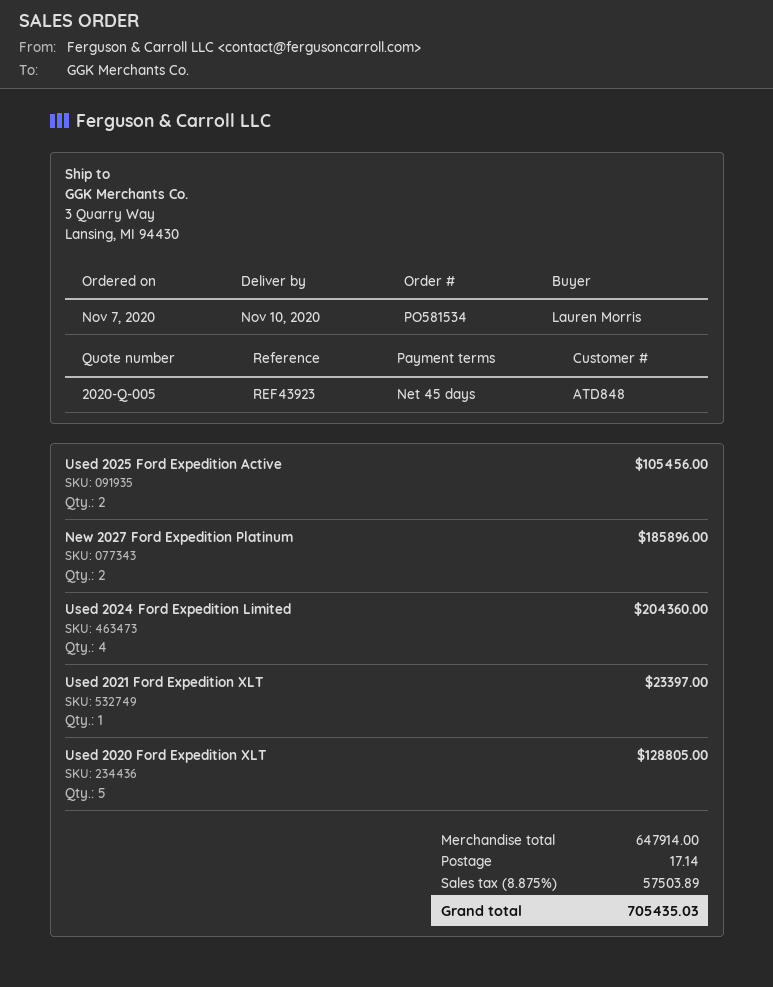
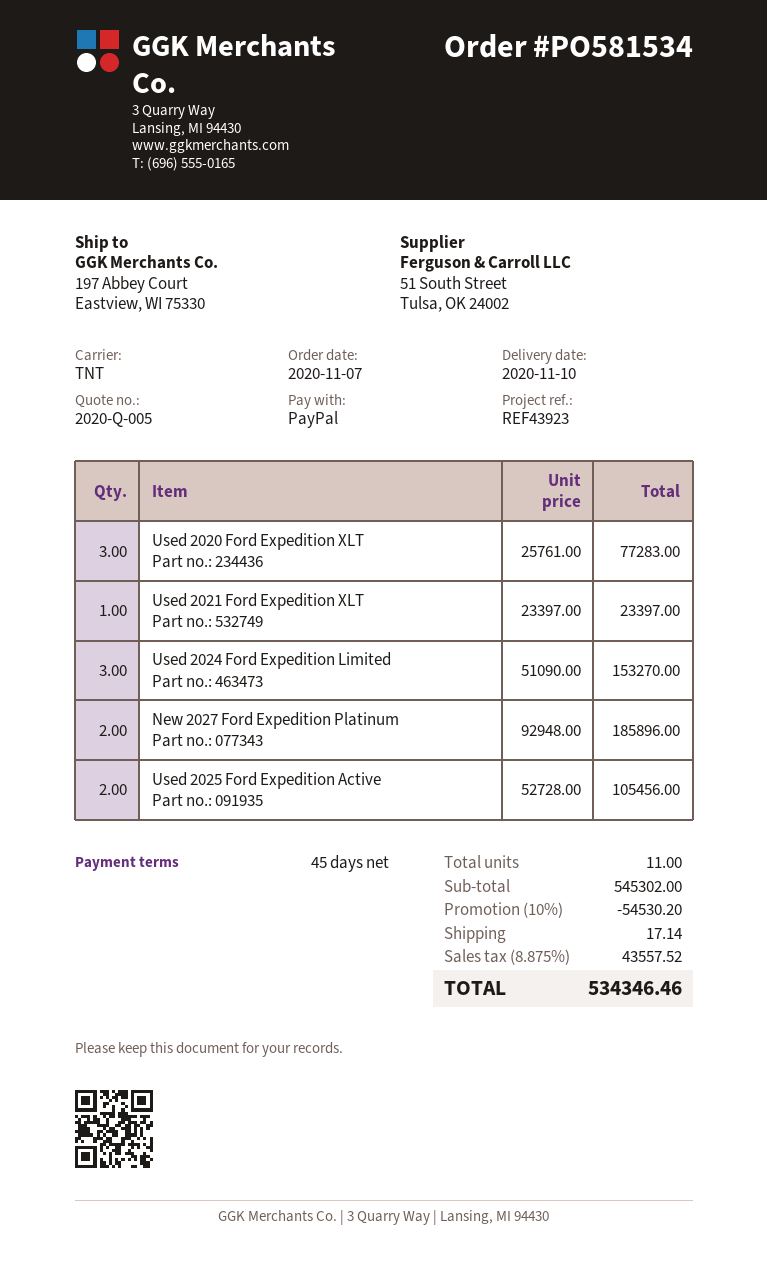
ship to: 3 Quarry Way, Lansing, MI 94430 -> 197 Abbey Court, Eastview, WI 75330
Used 2024 Ford Expedition Limited: 4 for 204360.00 -> 3 for 153270.00
Used 2020 Ford Expedition XLT: 5 for 128805.00 -> 3 for 77283.00
subtotal: 647914.00 -> 545302.00
discount: none -> 10% = 54530.20
tax: 8.875% = 57503.89 -> 8.875% = 43557.52
total: 705435.03 -> 534346.46

